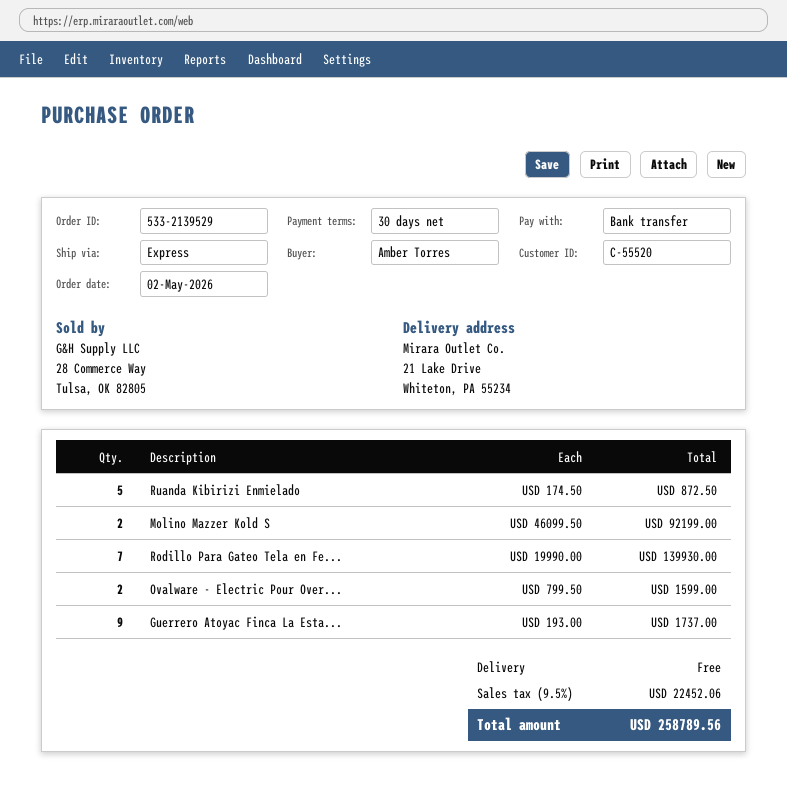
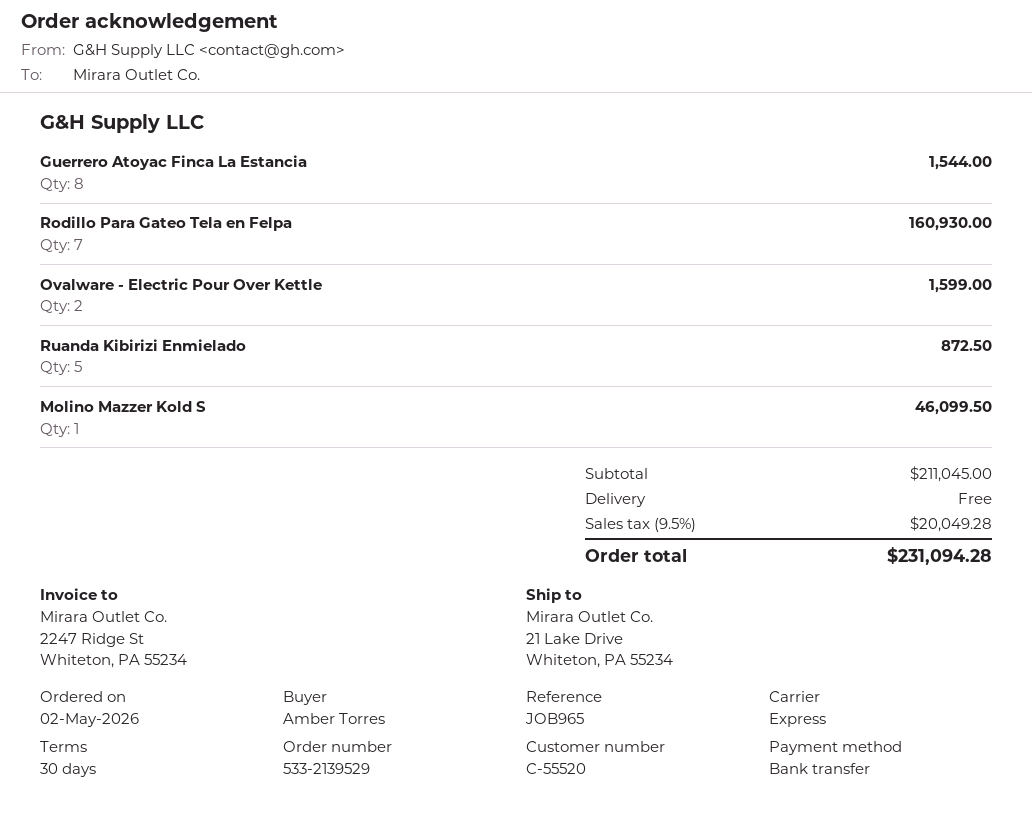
Molino Mazzer Kold S: 2 for 92199.00 -> 1 for 46099.50
Rodillo Para Gateo Tela en Fe...: 7 for 139930.00 -> 7 for 160930.00
Guerrero Atoyac Finca La Esta...: 9 for 1737.00 -> 8 for 1544.00
tax: 9.5% = 22452.06 -> 9.5% = 20049.28
total: 258789.56 -> 231094.28

